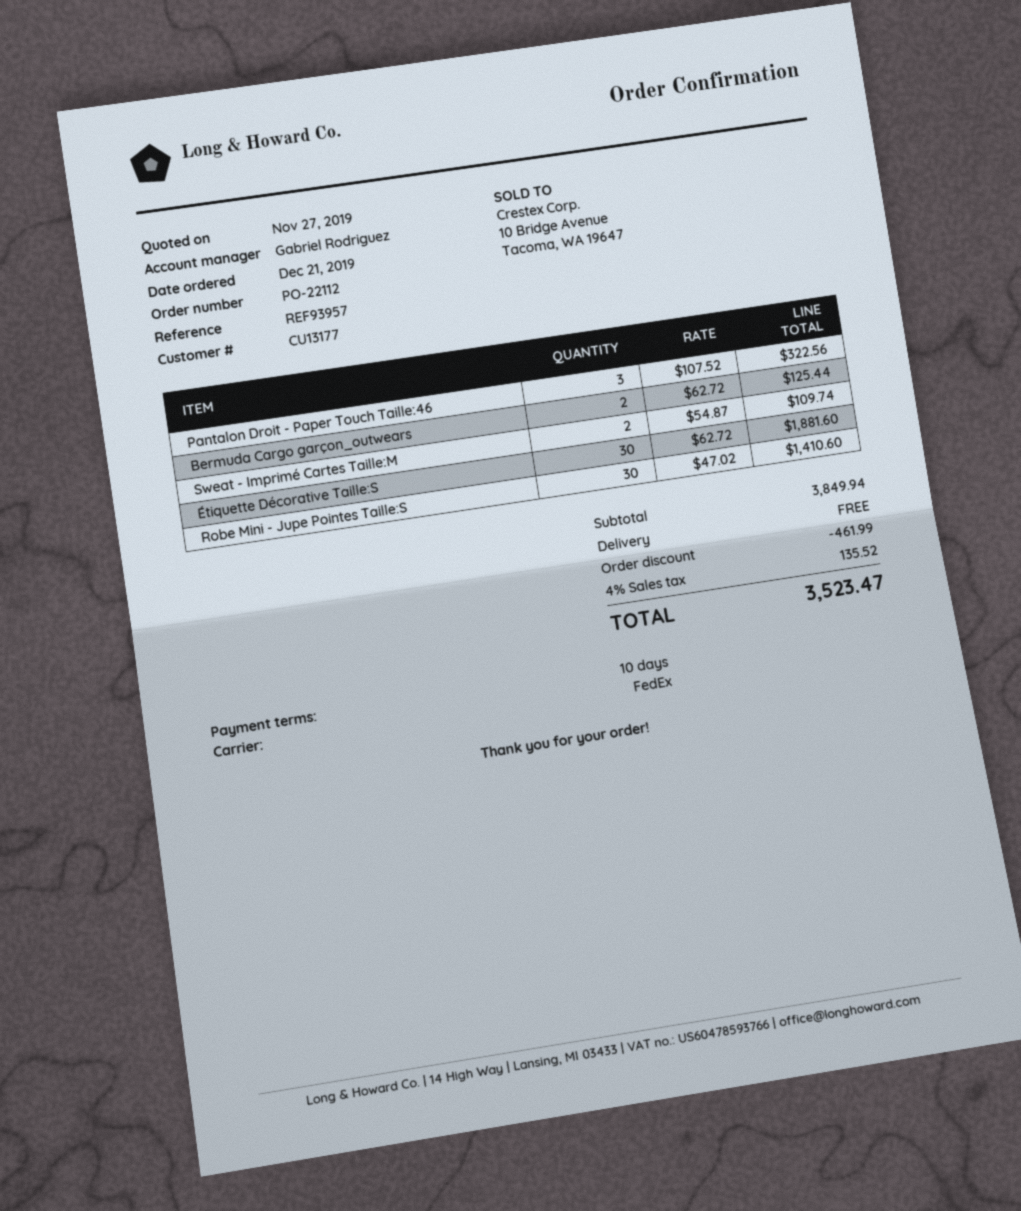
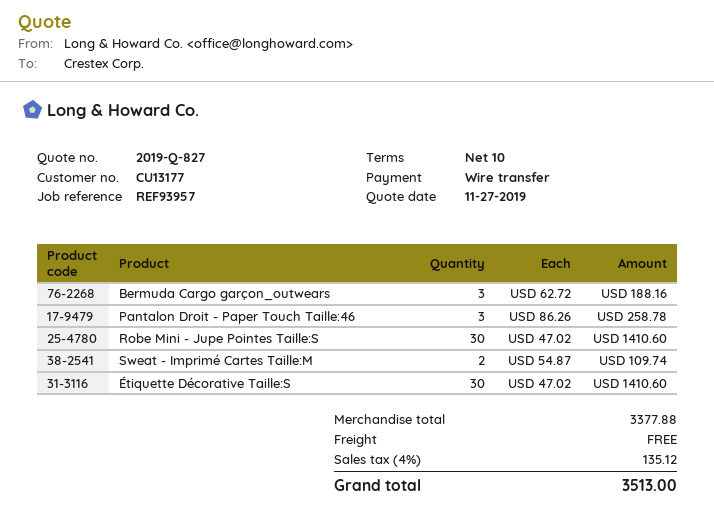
Pantalon Droit - Paper Touch Taille:46: 3 x 107.52 = 322.56 -> 3 x 86.26 = 258.78
Bermuda Cargo garçon_outwears: 2 x 62.72 = 125.44 -> 3 x 62.72 = 188.16
Étiquette Décorative Taille:S: 30 x 62.72 = 1881.60 -> 30 x 47.02 = 1410.60
subtotal: 3849.94 -> 3377.88
discount: 461.99 -> none
tax: 4% = 135.52 -> 4% = 135.12
total: 3523.47 -> 3513.00

